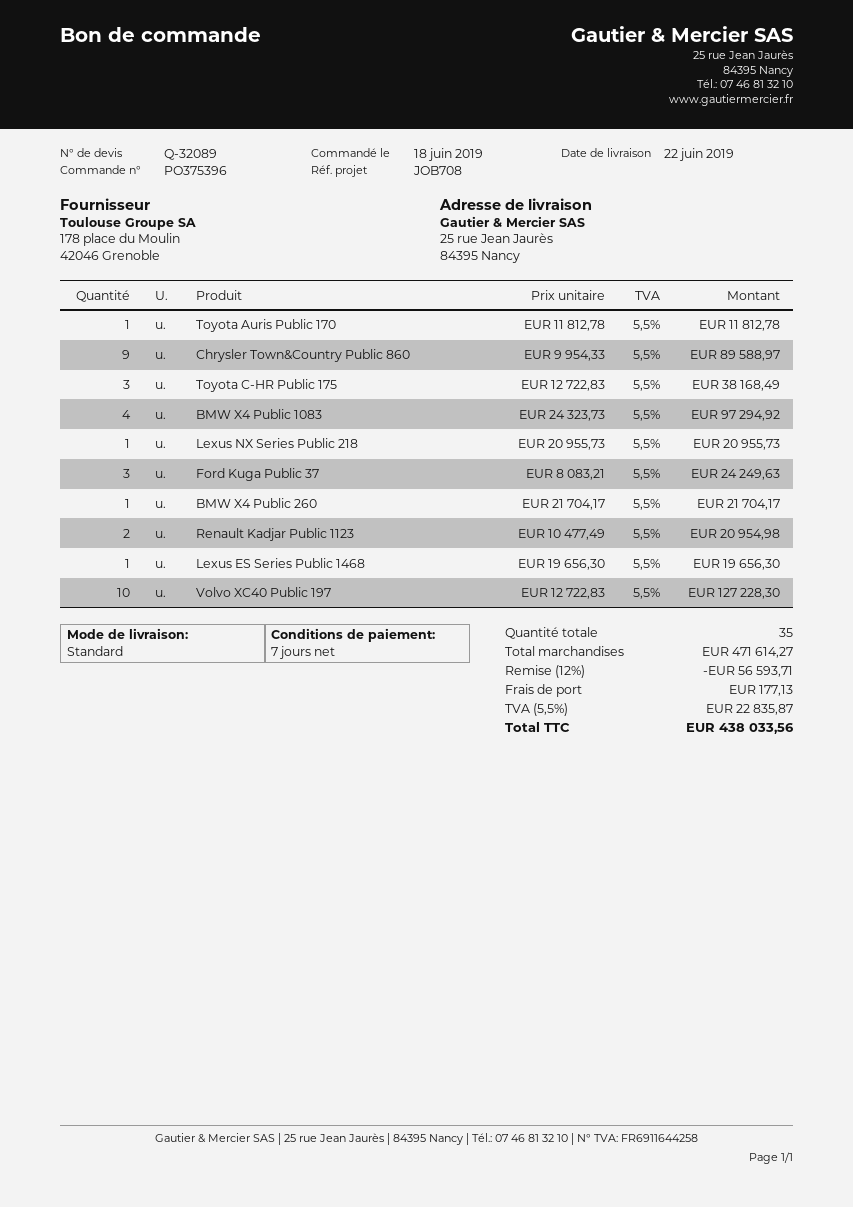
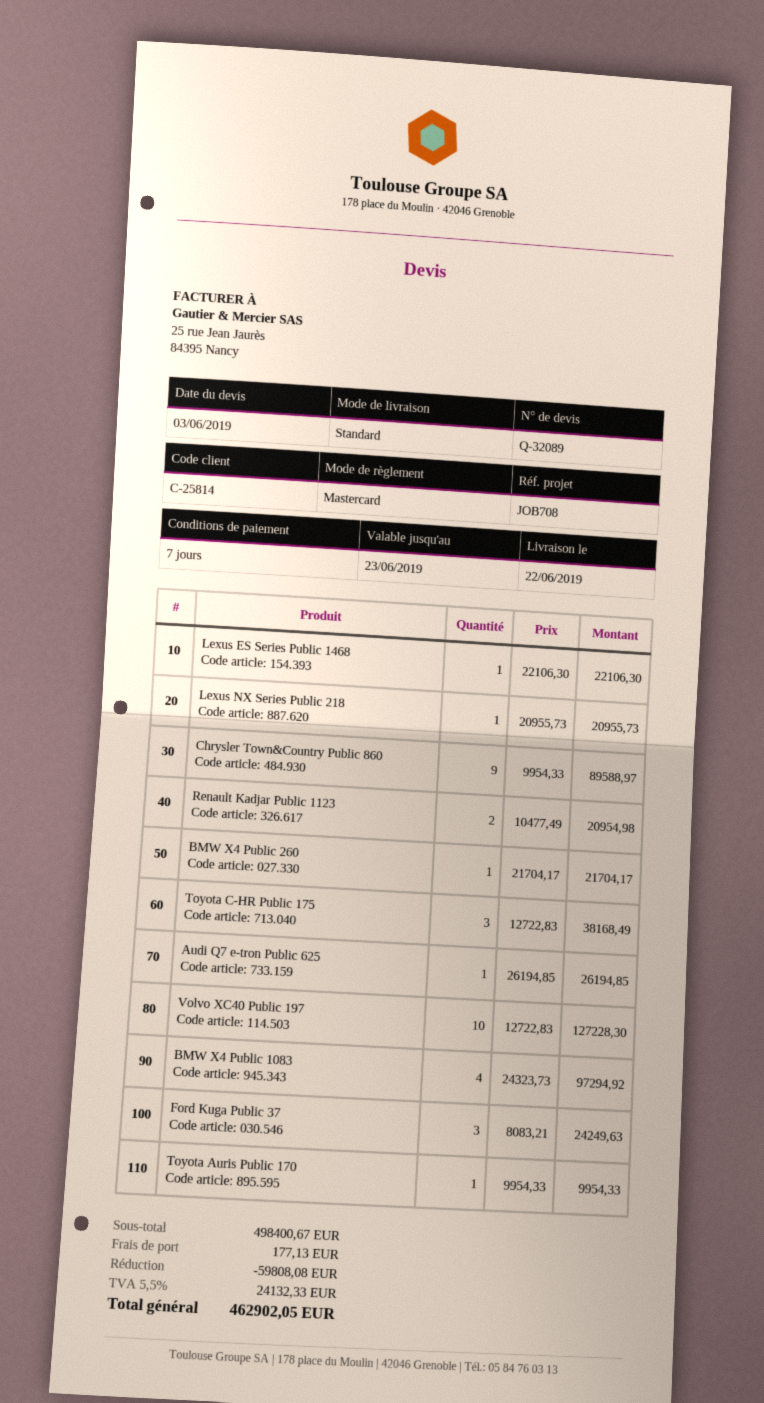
Toyota Auris Public 170: 1 x 11812.78 = 11812.78 -> 1 x 9954.33 = 9954.33
Lexus ES Series Public 1468: 1 x 19656.30 = 19656.30 -> 1 x 22106.30 = 22106.30
Audi Q7 e-tron Public 625: none -> 1 x 26194.85 = 26194.85
subtotal: 471614.27 -> 498400.67
discount: 56593.71 -> 59808.08
tax: 5.5% = 22835.87 -> 5.5% = 24132.33
total: 438033.56 -> 462902.05

